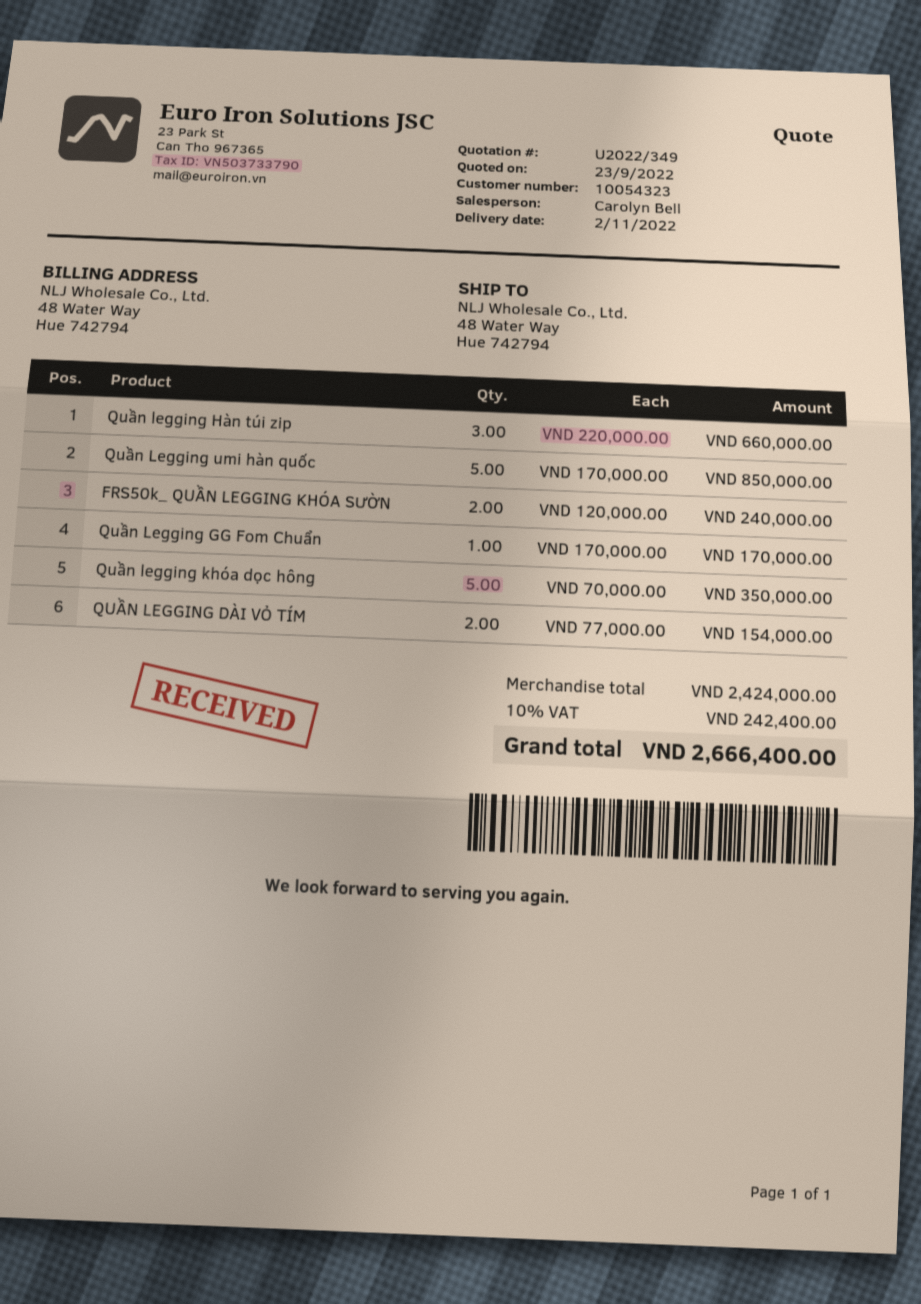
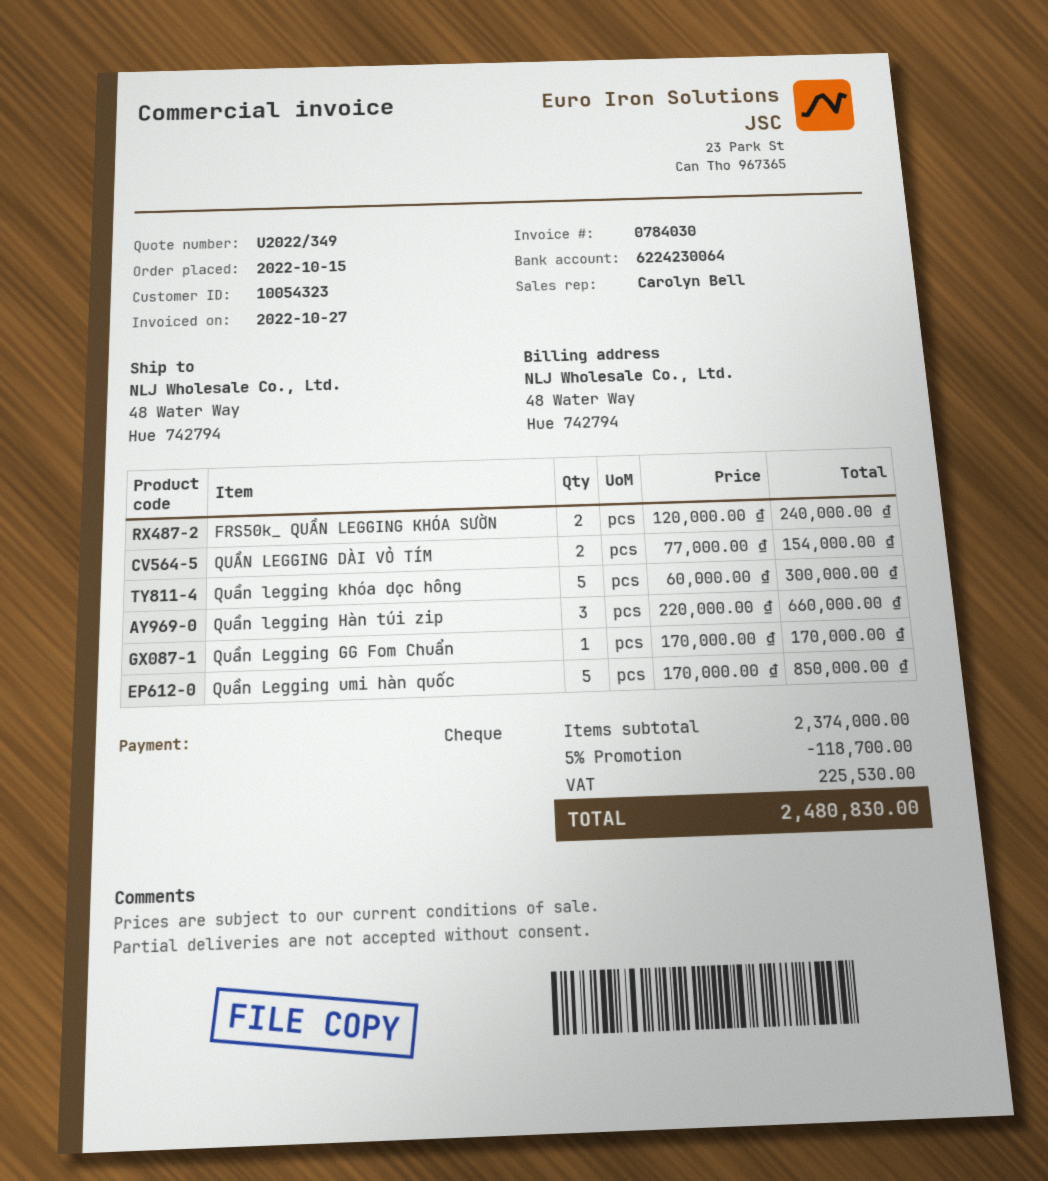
Quần legging khóa dọc hông: 5 x 70000.00 = 350000.00 -> 5 x 60000.00 = 300000.00
subtotal: 2424000.00 -> 2374000.00
discount: none -> 5% = 118700.00
tax: 242400.00 -> 225530.00
total: 2666400.00 -> 2480830.00

